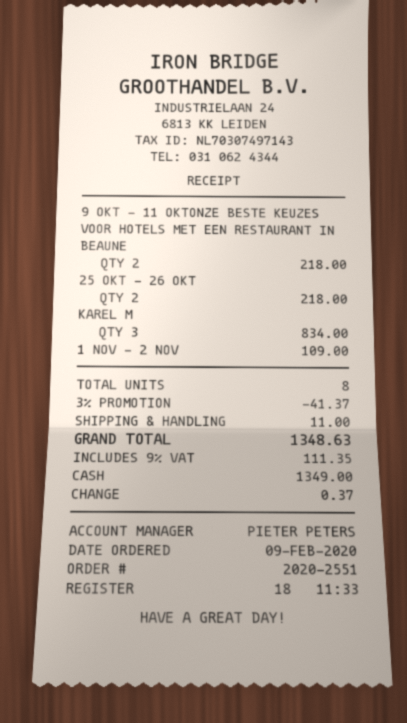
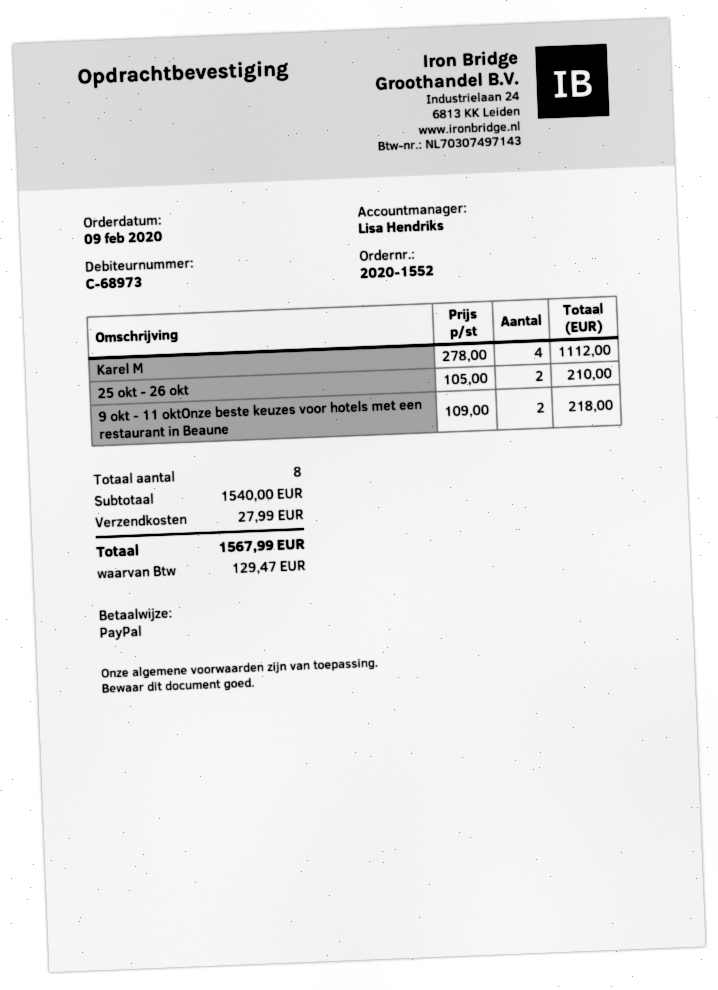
order number: 2020-2551 -> 2020-1552
sales rep: PIETER PETERS -> Lisa Hendriks
payment method: cash -> PayPal
25 OKT - 26 OKT: 2 for 218.00 -> 2 for 210.00
KAREL M: 3 for 834.00 -> 4 for 1112.00
1 NOV - 2 NOV: 1 for 109.00 -> none
discount: 3% = 41.37 -> none
shipping: 11.00 -> 27.99
tax: 111.35 -> 129.47
total: 1348.63 -> 1567.99

